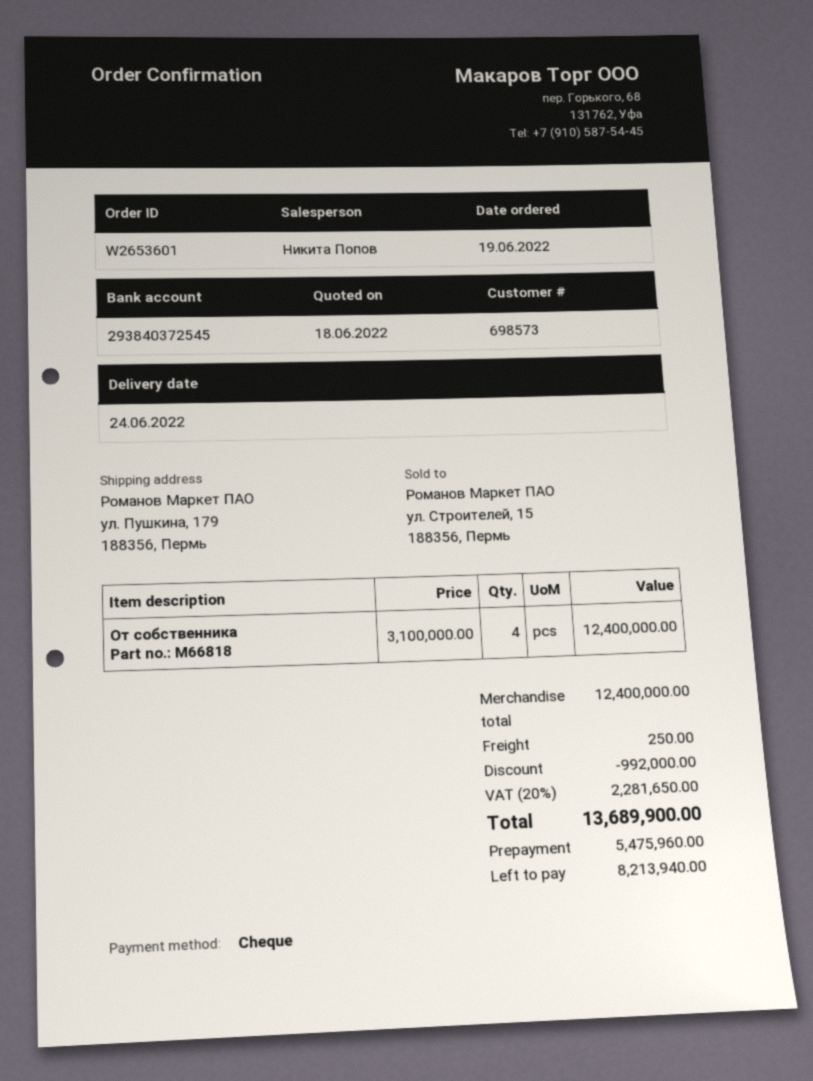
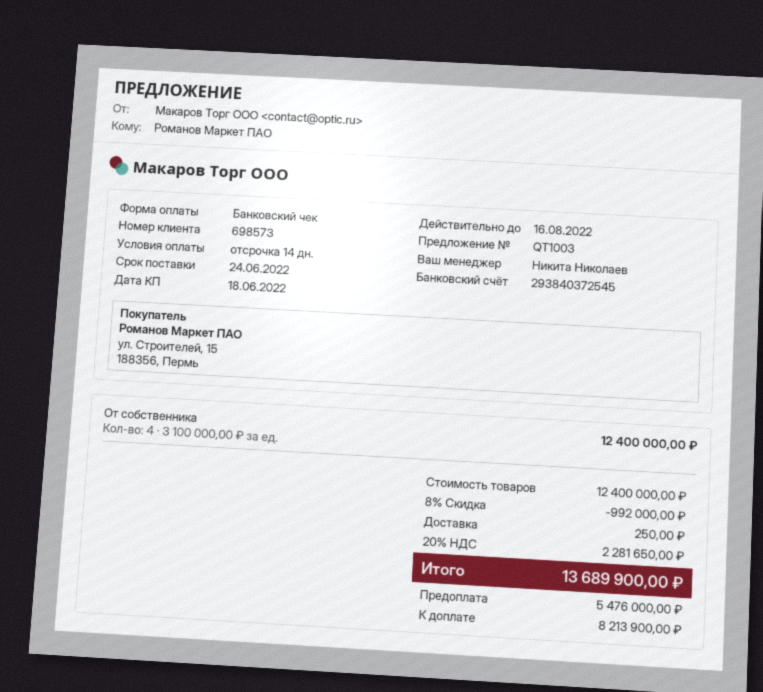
sales rep: Никита Попов -> Никита Николаев
deposit: 5475960.00 -> 5476000.00
balance: 8213940.00 -> 8213900.00

